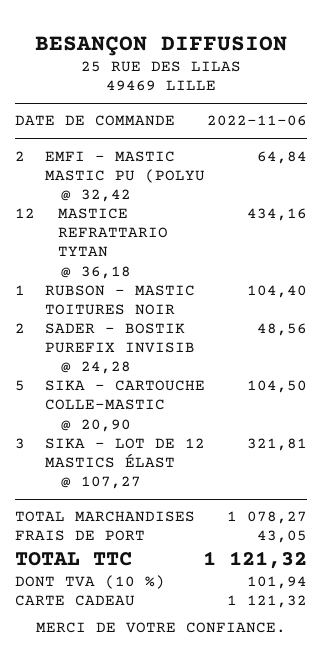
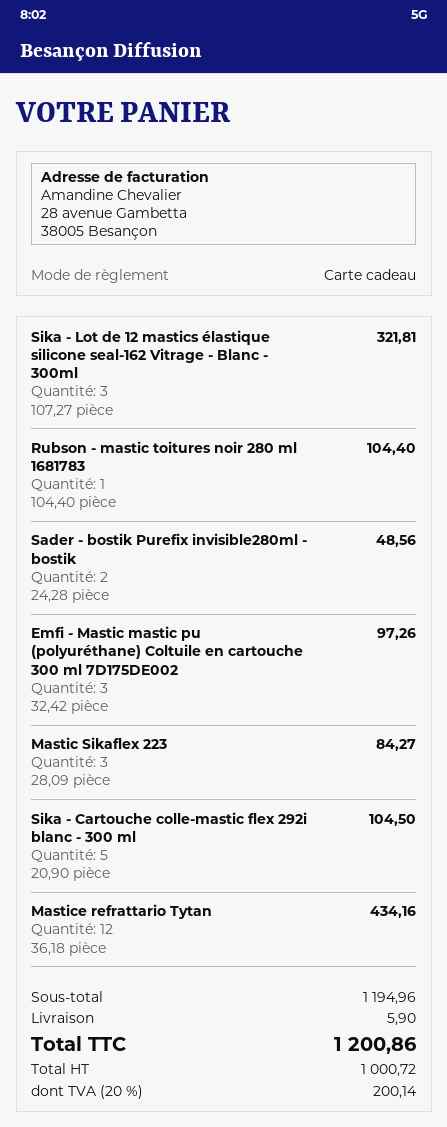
EMFI - MASTIC MASTIC PU (POLYU: 2 x 32.42 = 64.84 -> 3 x 32.42 = 97.26
Mastic Sikaflex 223: none -> 3 x 28.09 = 84.27
subtotal: 1078.27 -> 1194.96
shipping: 43.05 -> 5.90
tax: 10% = 101.94 -> 20% = 200.14
total: 1121.32 -> 1200.86

